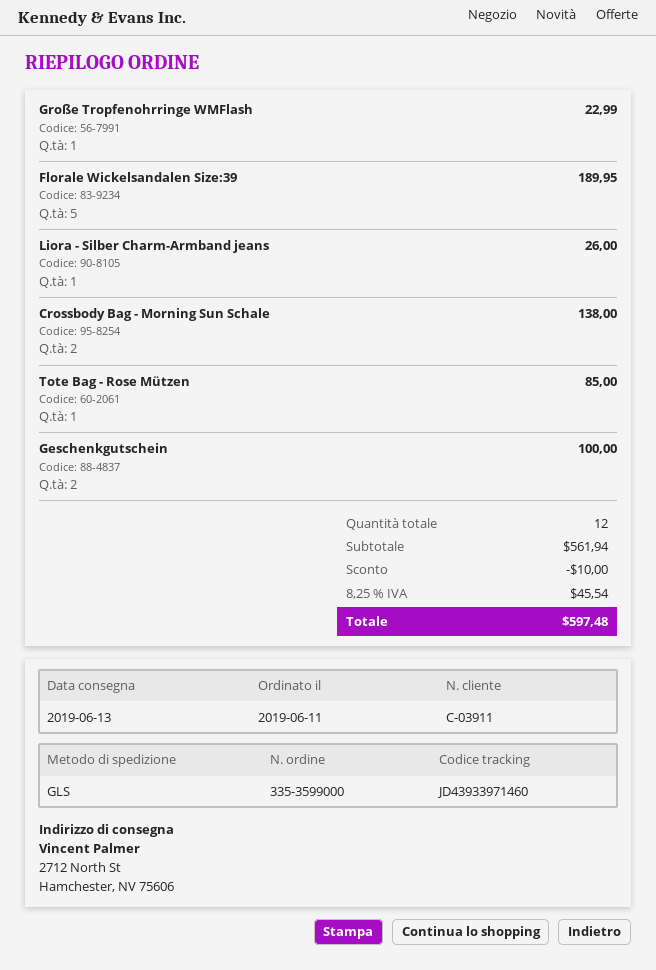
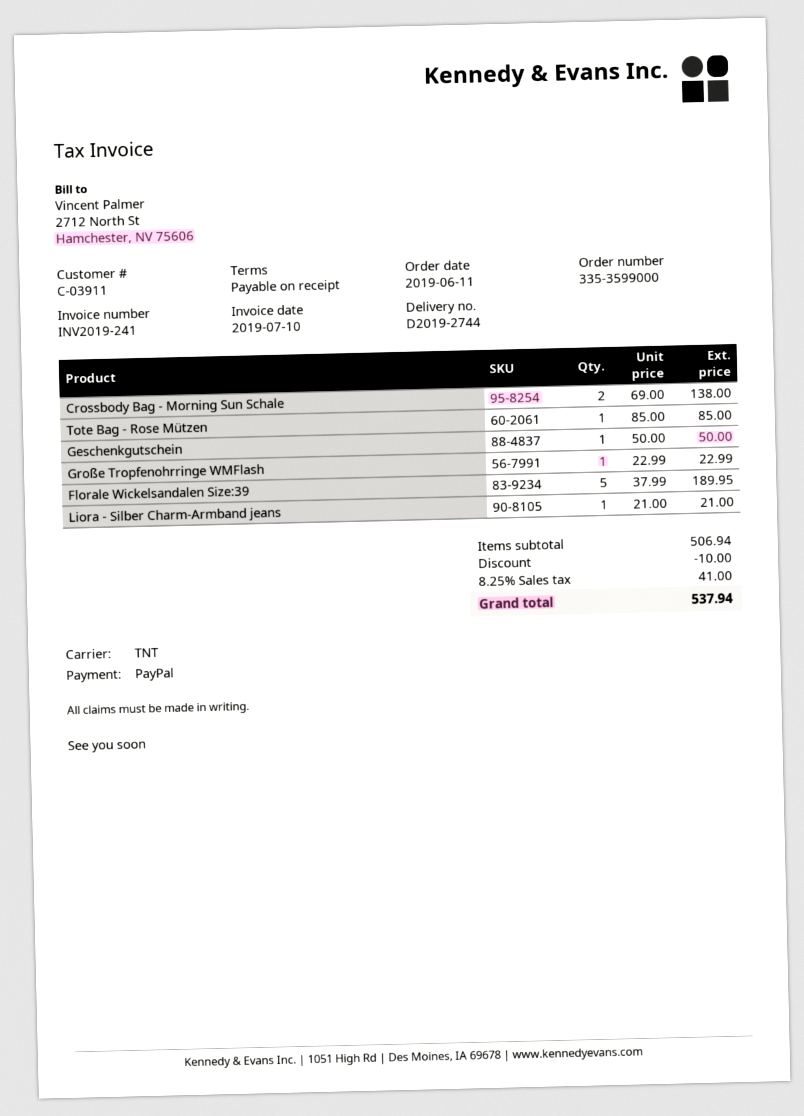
shipping method: GLS -> TNT
Liora - Silber Charm-Armband jeans: 1 for 26.00 -> 1 for 21.00
Geschenkgutschein: 2 for 100.00 -> 1 for 50.00
subtotal: 561.94 -> 506.94
tax: 8.25% = 45.54 -> 8.25% = 41.00
total: 597.48 -> 537.94

